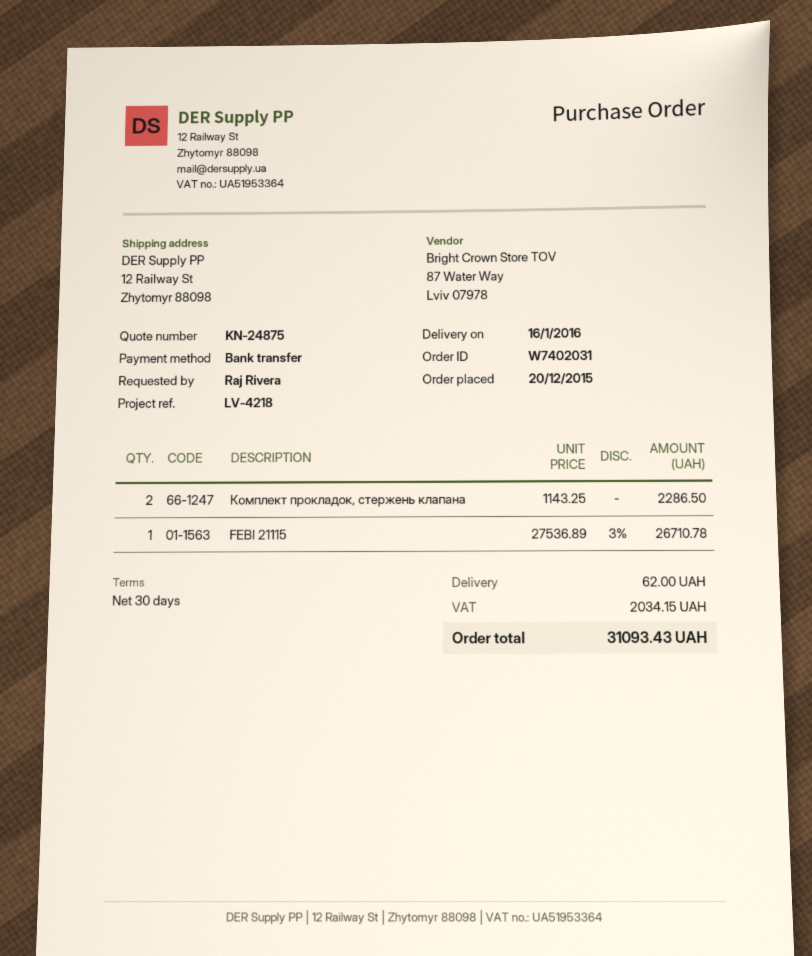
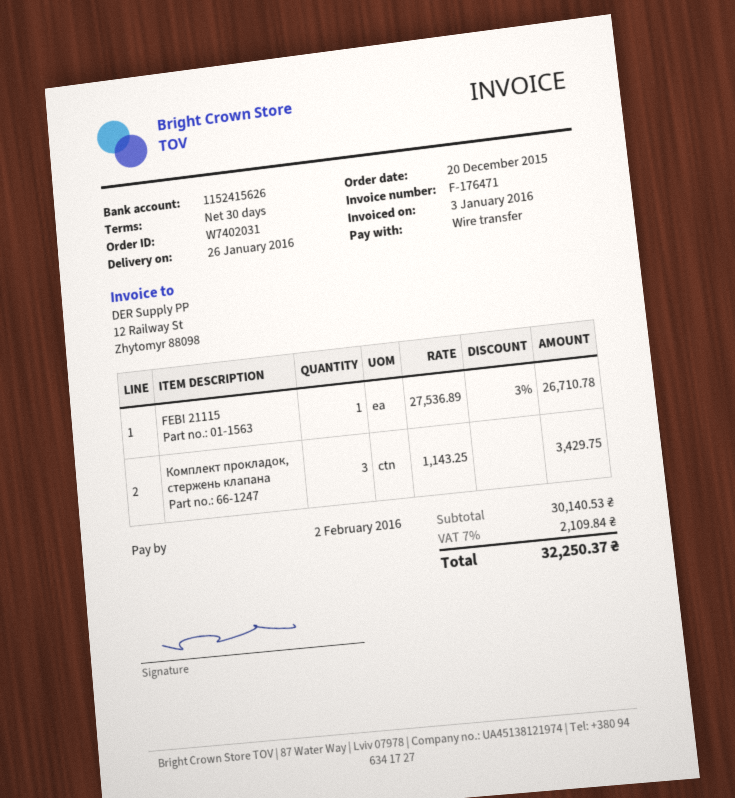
delivery date: 2016-01-16 -> 2016-01-26
Комплект прокладок, стержень клапана: 2 x 1143.25 = 2286.50 -> 3 x 1143.25 = 3429.75
shipping: 62.00 -> none
tax: 2034.15 -> 2109.84
total: 31093.43 -> 32250.37

